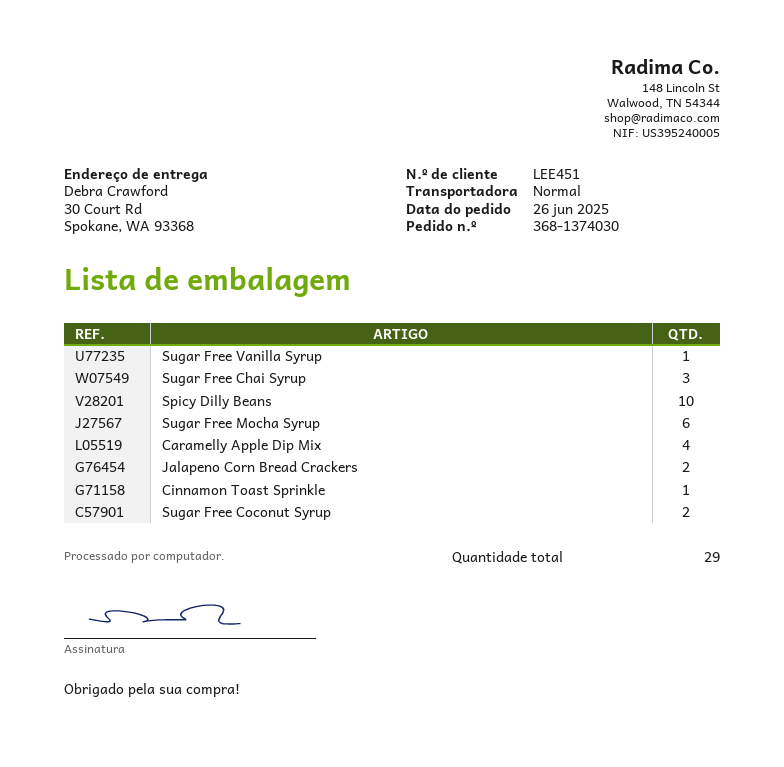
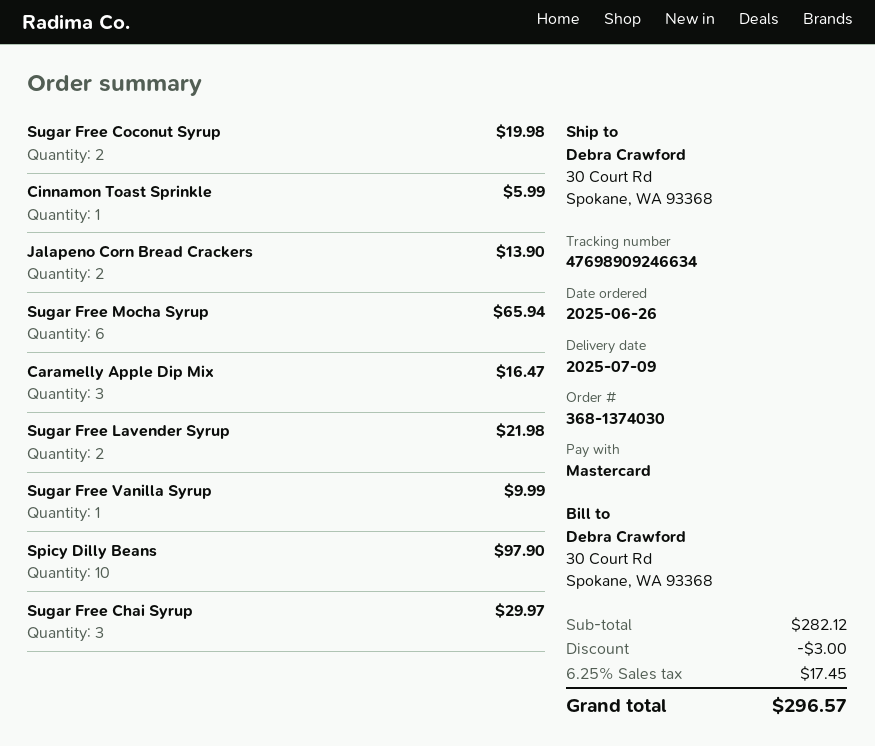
Caramelly Apple Dip Mix: 4 -> 3
Sugar Free Lavender Syrup: none -> 2

